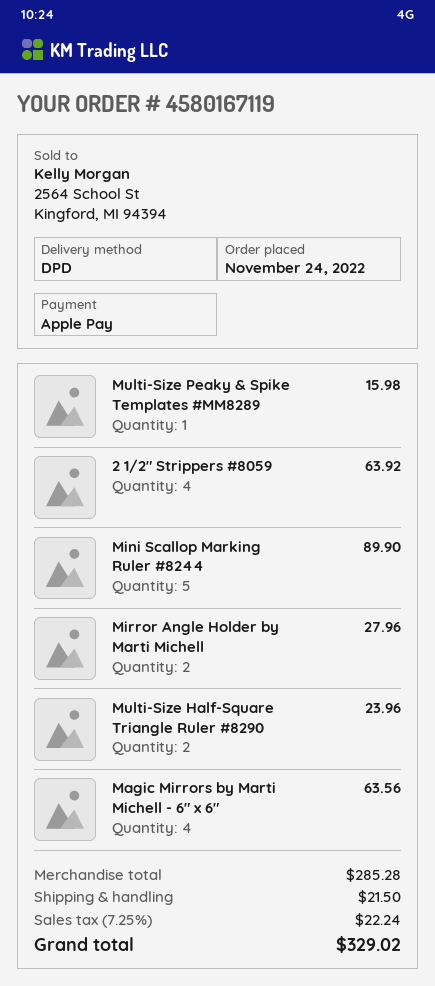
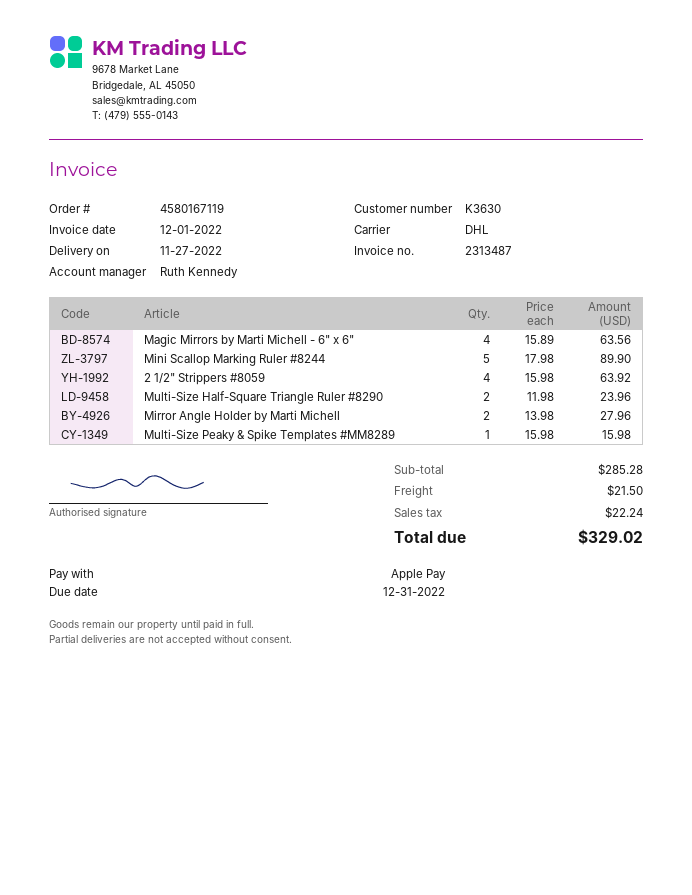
shipping method: DPD -> DHL

